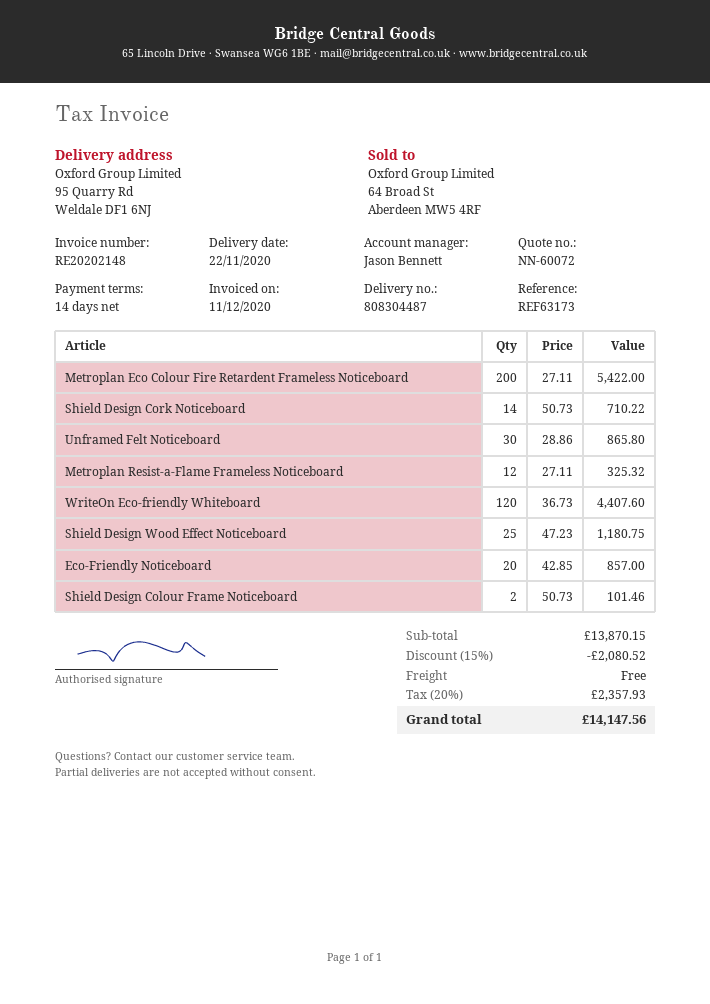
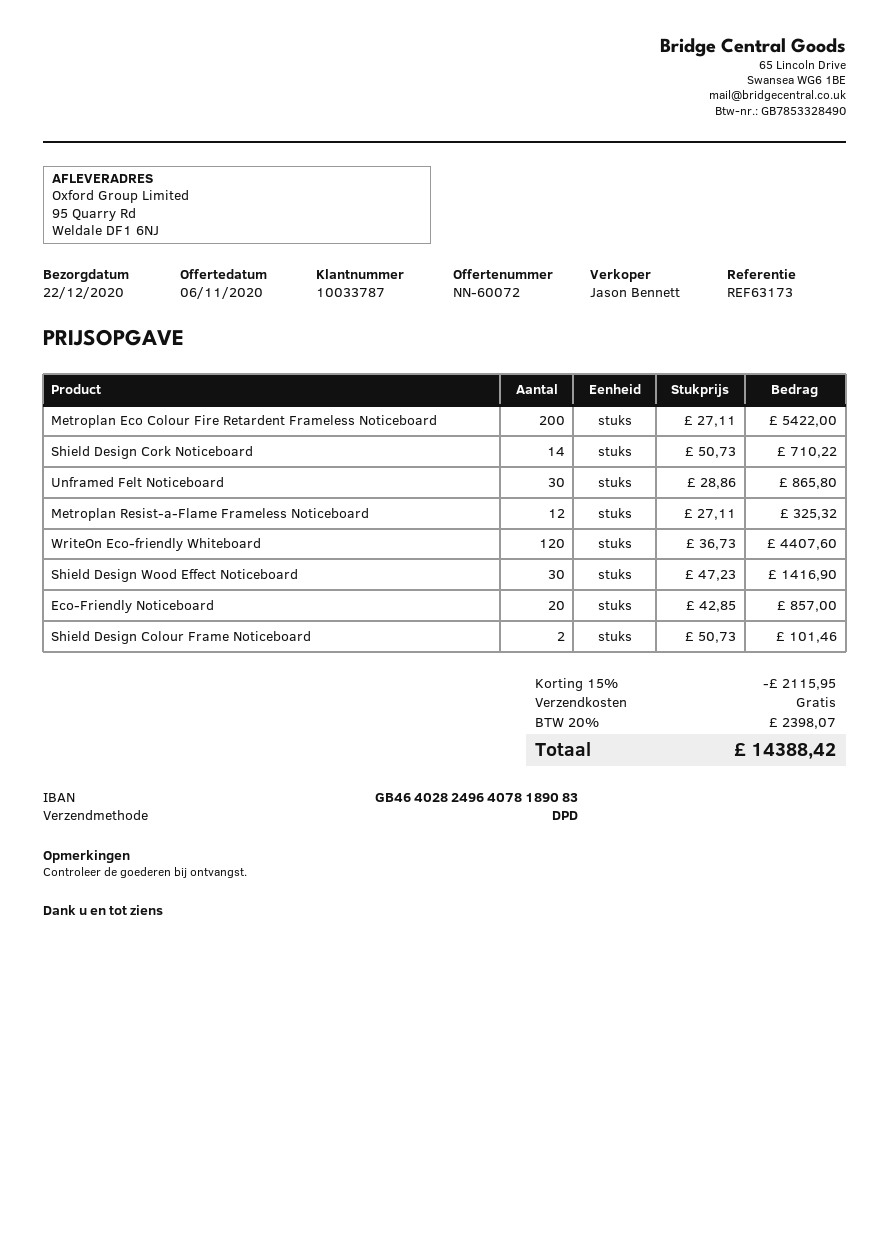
delivery date: 2020-11-22 -> 2020-12-22
Shield Design Wood Effect Noticeboard: 25 x 47.23 = 1180.75 -> 30 x 47.23 = 1416.90
discount: 15% = 2080.52 -> 15% = 2115.95
tax: 20% = 2357.93 -> 20% = 2398.07
total: 14147.56 -> 14388.42

